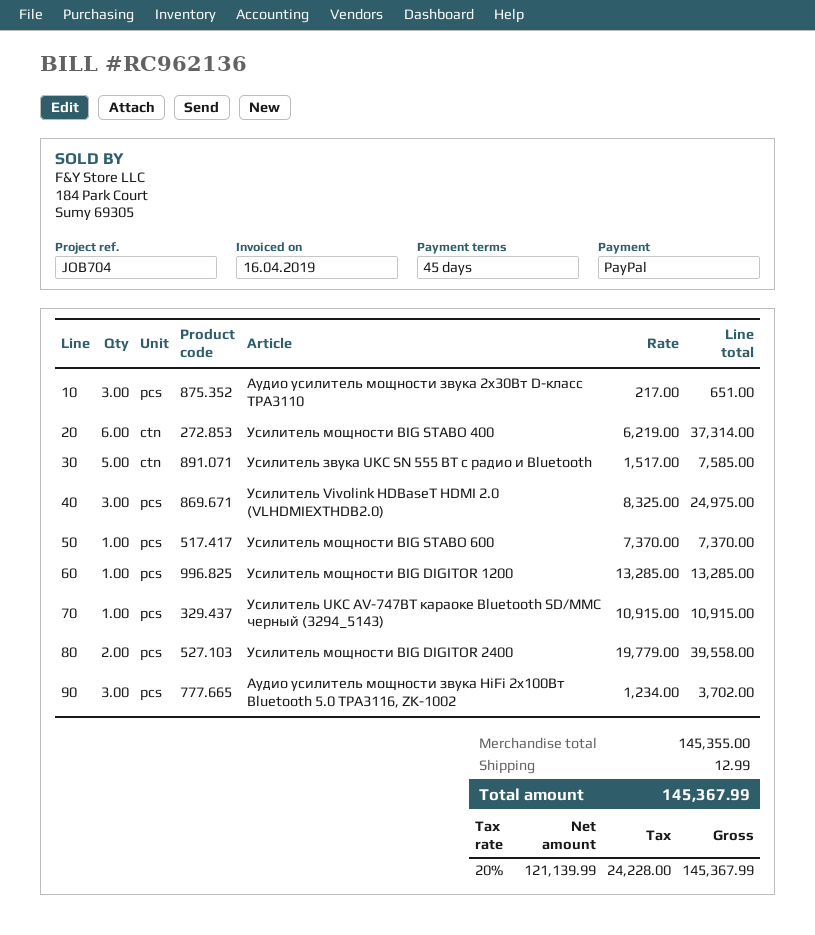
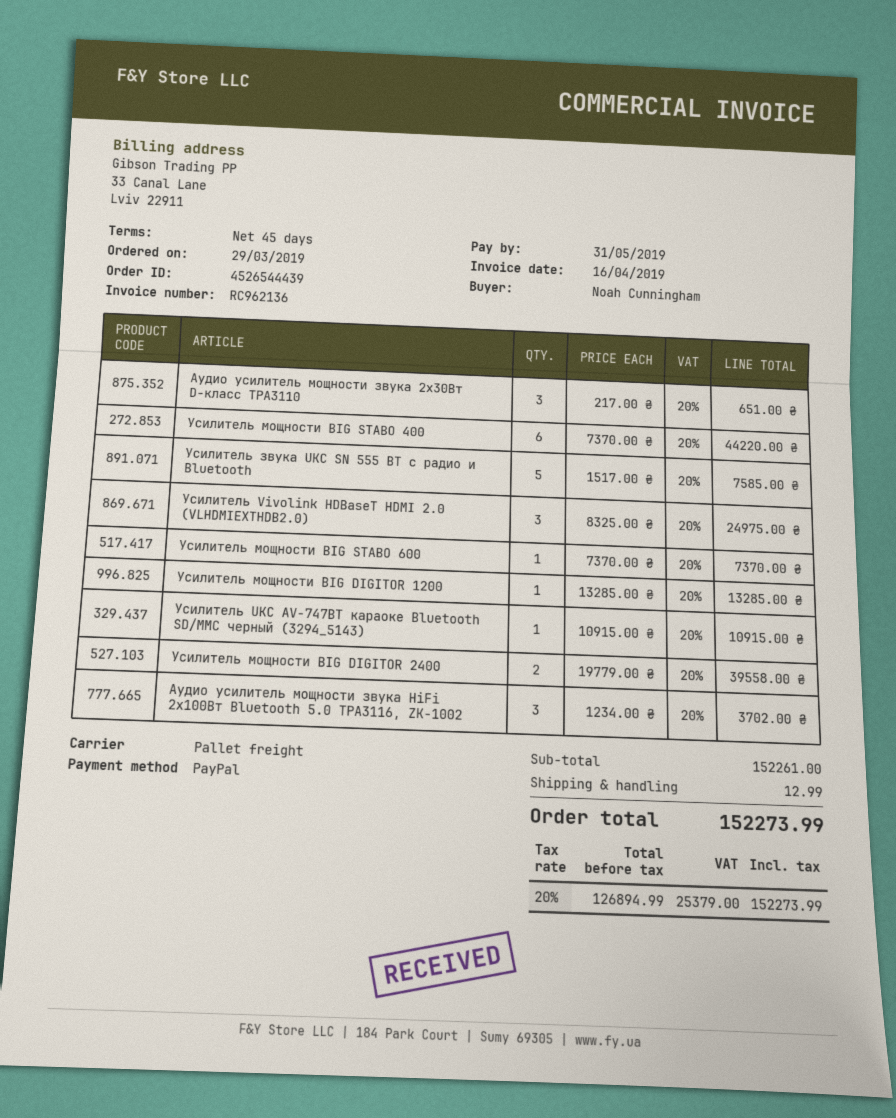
Усилитель мощности BIG STABO 400: 6 x 6219.00 = 37314.00 -> 6 x 7370.00 = 44220.00
subtotal: 145355.00 -> 152261.00
net: 121139.99 -> 126894.99
tax: 20% = 24228.00 -> 20% = 25379.00
total: 145367.99 -> 152273.99

